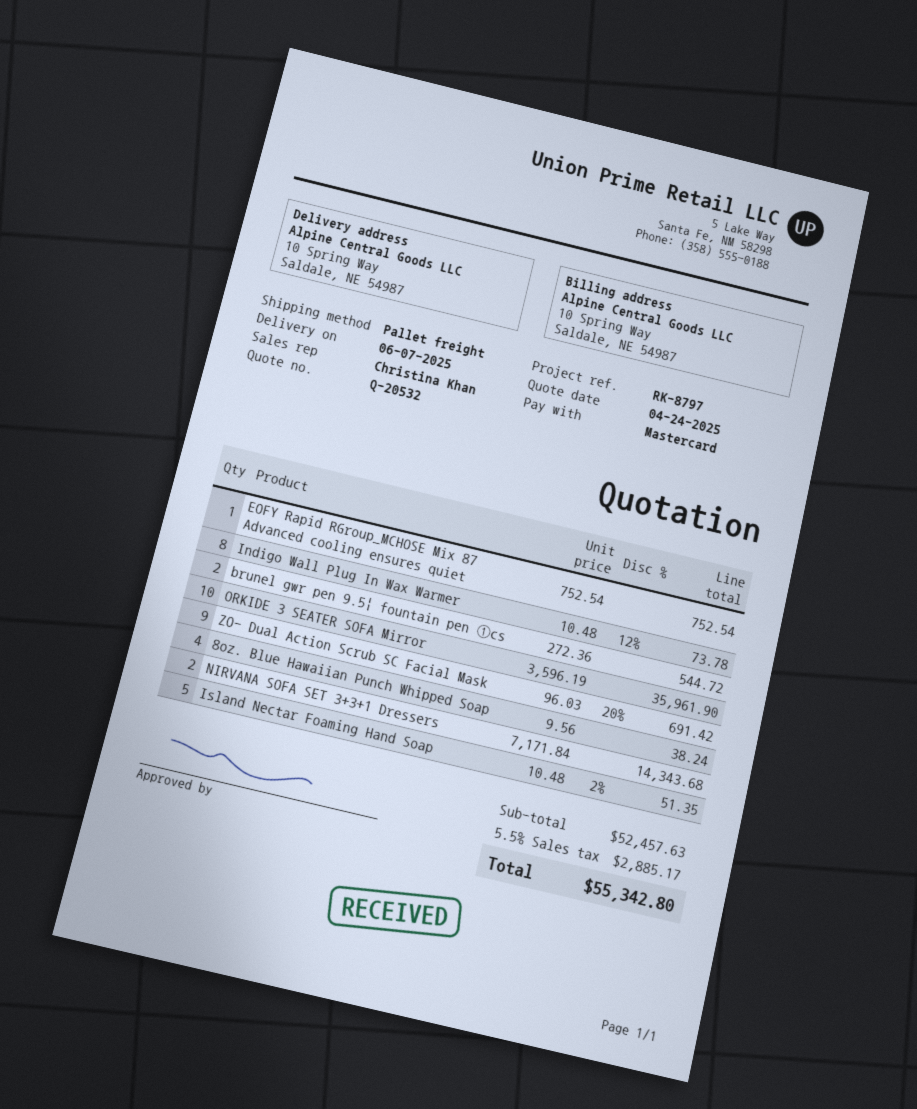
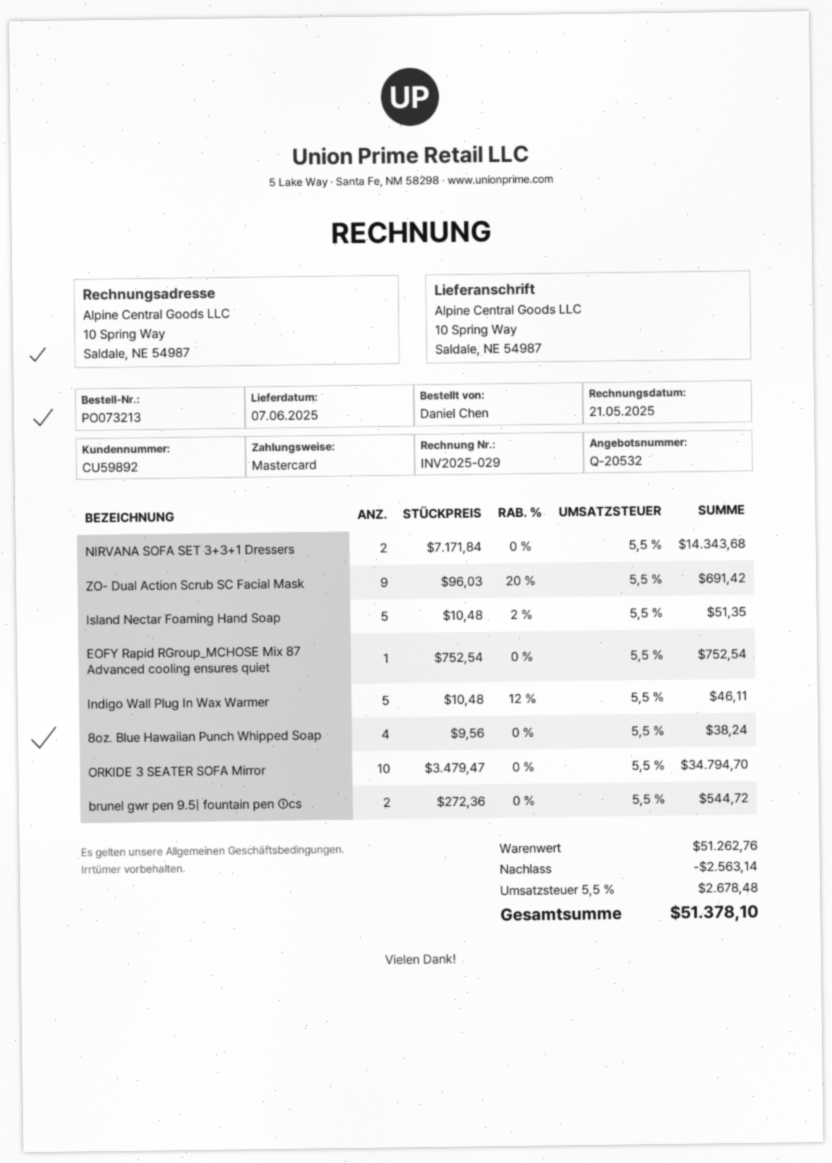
Indigo Wall Plug In Wax Warmer: 8 x 10.48 - 12% = 73.78 -> 5 x 10.48 - 12% = 46.11
ORKIDE 3 SEATER SOFA Mirror: 10 x 3596.19 = 35961.90 -> 10 x 3479.47 = 34794.70
subtotal: 52457.63 -> 51262.76
discount: none -> 2563.14
tax: 5.5% = 2885.17 -> 5.5% = 2678.48
total: 55342.80 -> 51378.10

